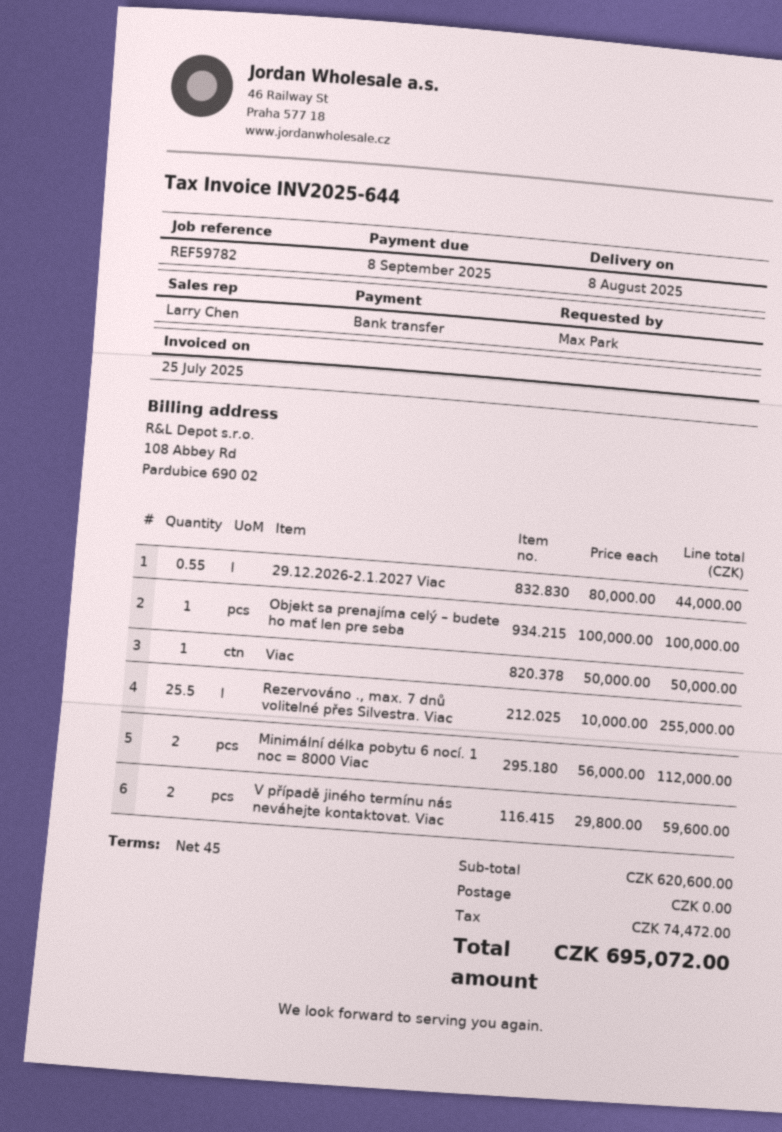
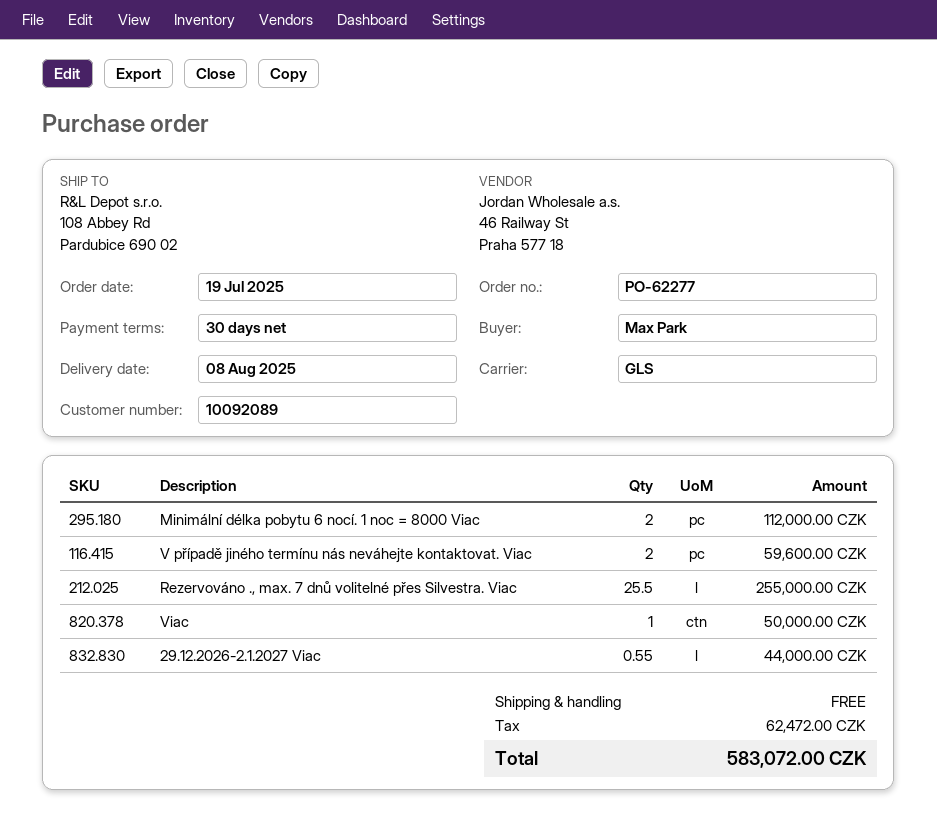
payment terms: 45 days -> 30 days
Objekt sa prenajíma celý – budete ho mať len pre seba: 1 for 100000.00 -> none
tax: 74472.00 -> 62472.00
total: 695072.00 -> 583072.00

